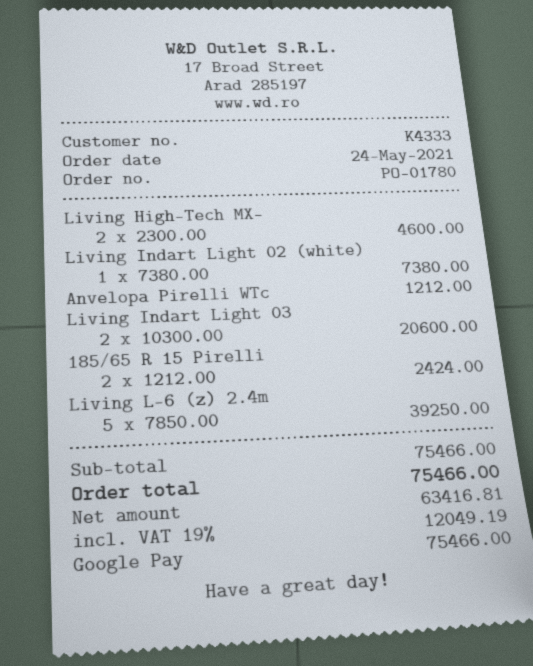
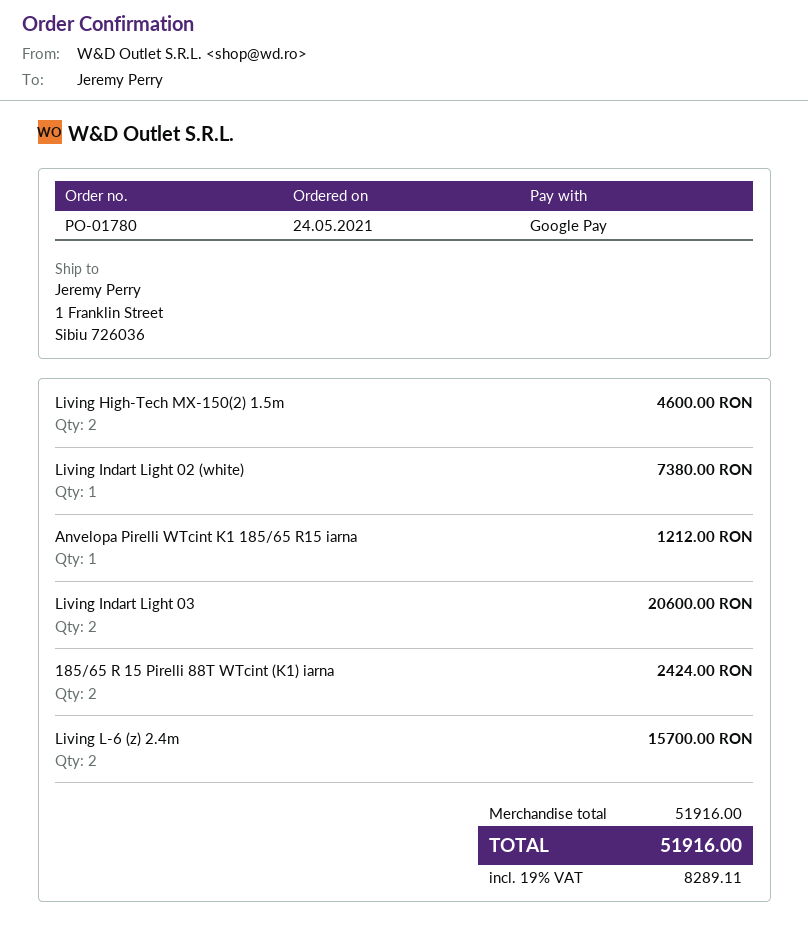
Living L-6 (z) 2.4m: 5 for 39250.00 -> 2 for 15700.00
subtotal: 75466.00 -> 51916.00
tax: 19% = 12049.19 -> 19% = 8289.11
total: 75466.00 -> 51916.00

